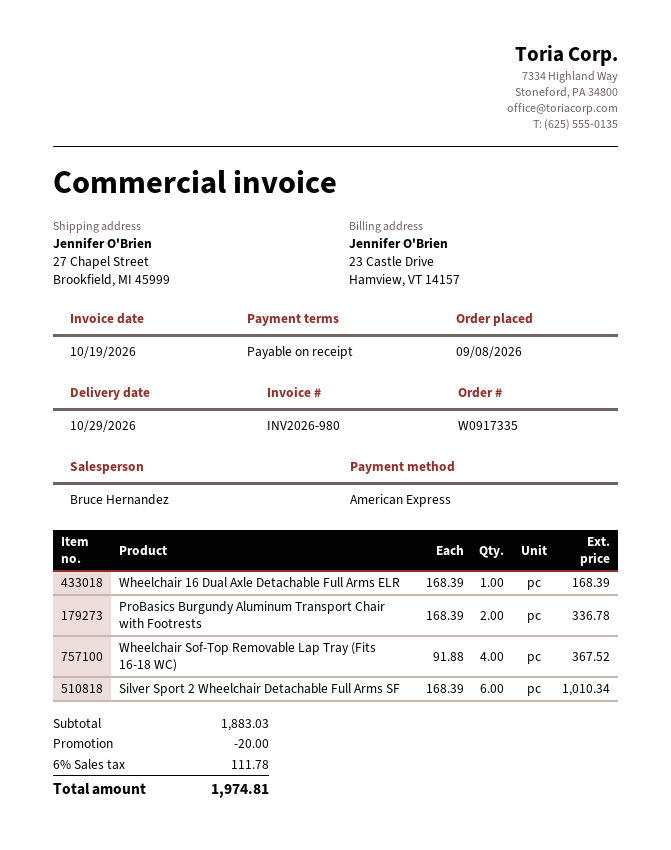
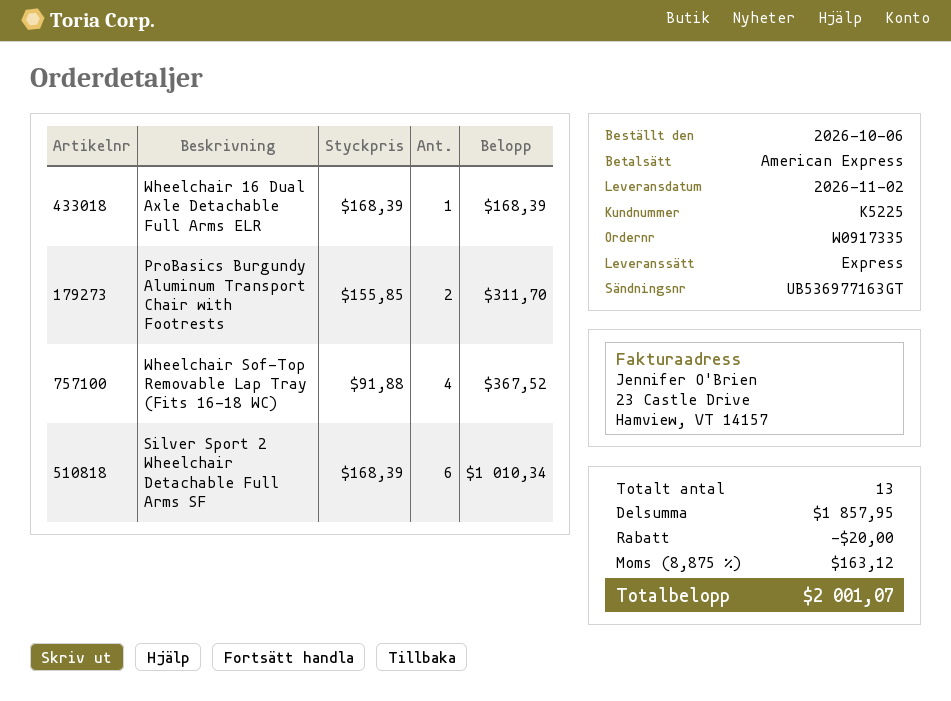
order date: 2026-09-08 -> 2026-10-06
delivery date: 2026-10-29 -> 2026-11-02
ProBasics Burgundy Aluminum Transport Chair with Footrests: 2 x 168.39 = 336.78 -> 2 x 155.85 = 311.70
subtotal: 1883.03 -> 1857.95
tax: 6% = 111.78 -> 8.875% = 163.12
total: 1974.81 -> 2001.07

